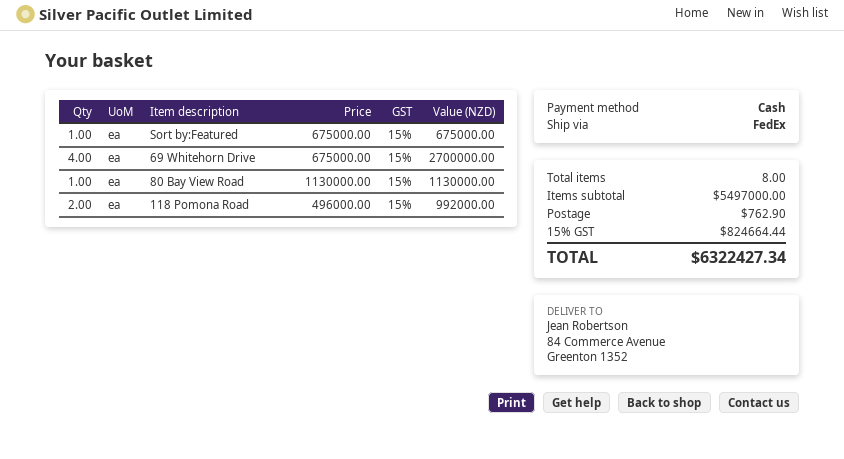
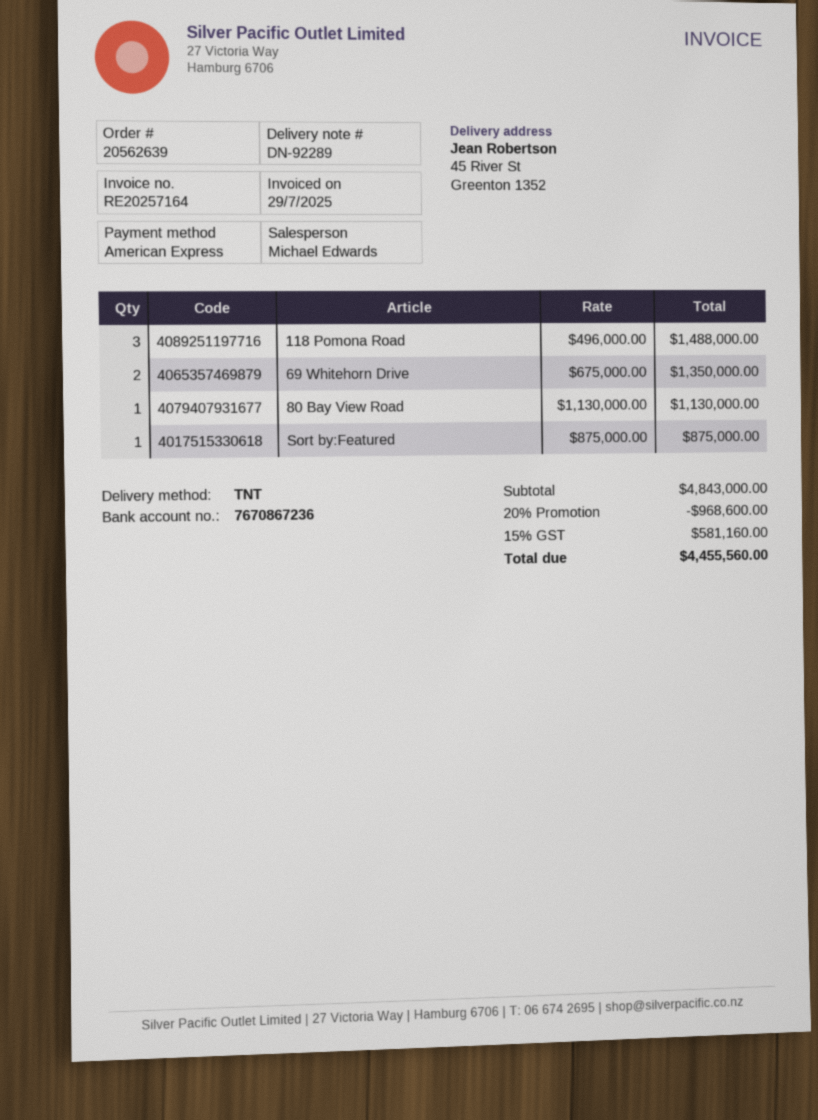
payment method: cash -> American Express
shipping method: FedEx -> TNT
ship to: 84 Commerce Avenue, Greenton 1352 -> 45 River St, Greenton 1352
Sort by:Featured: 1 x 675000.00 = 675000.00 -> 1 x 875000.00 = 875000.00
69 Whitehorn Drive: 4 x 675000.00 = 2700000.00 -> 2 x 675000.00 = 1350000.00
118 Pomona Road: 2 x 496000.00 = 992000.00 -> 3 x 496000.00 = 1488000.00
subtotal: 5497000.00 -> 4843000.00
discount: none -> 20% = 968600.00
shipping: 762.90 -> none
tax: 15% = 824664.44 -> 15% = 581160.00
total: 6322427.34 -> 4455560.00

